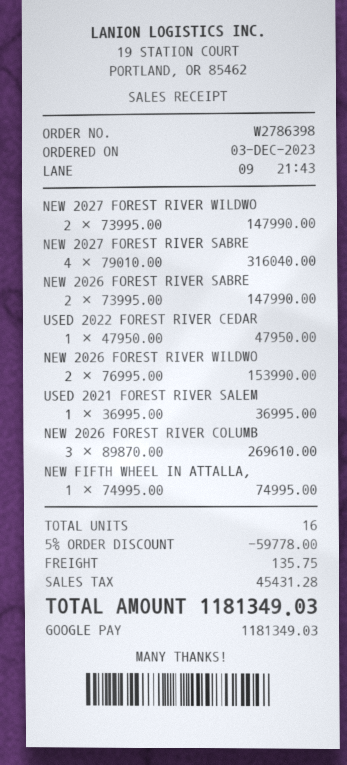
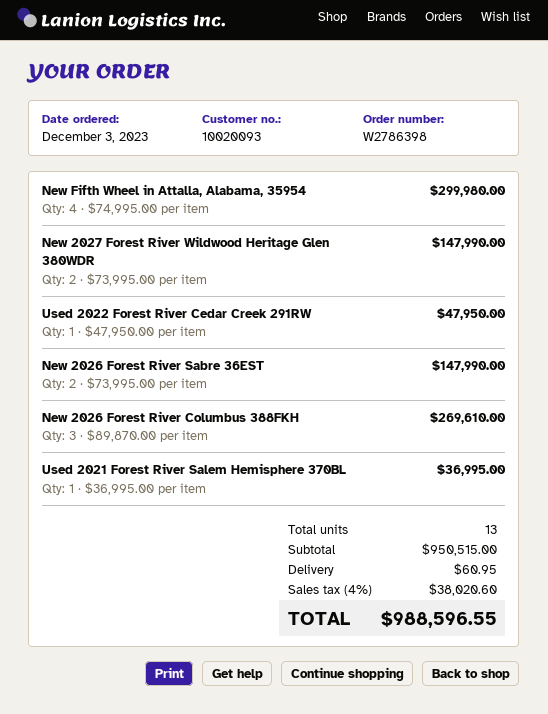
NEW 2027 FOREST RIVER SABRE: 4 x 79010.00 = 316040.00 -> none
NEW 2026 FOREST RIVER WILDWO: 2 x 76995.00 = 153990.00 -> none
NEW FIFTH WHEEL IN ATTALLA,: 1 x 74995.00 = 74995.00 -> 4 x 74995.00 = 299980.00
total quantity: 16 -> 13
discount: 5% = 59778.00 -> none
shipping: 135.75 -> 60.95
tax: 45431.28 -> 38020.60
total: 1181349.03 -> 988596.55

